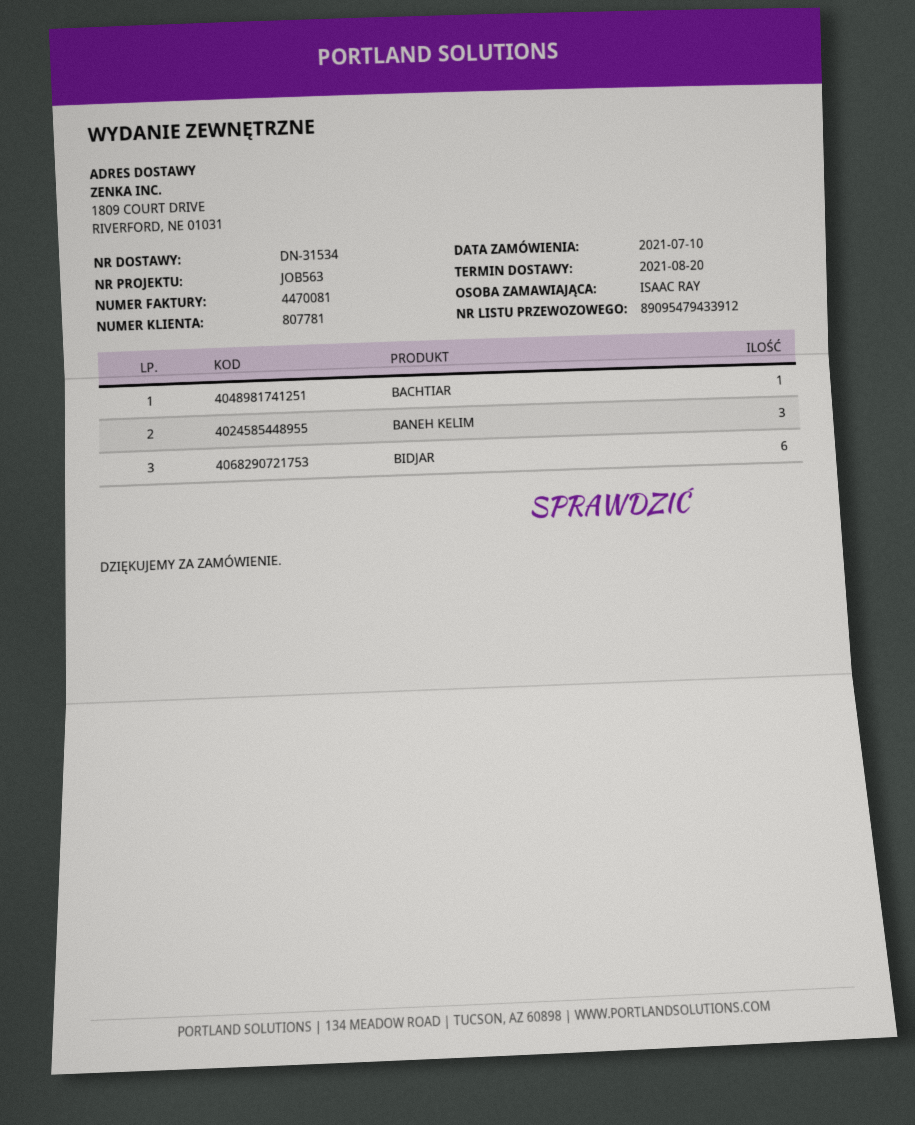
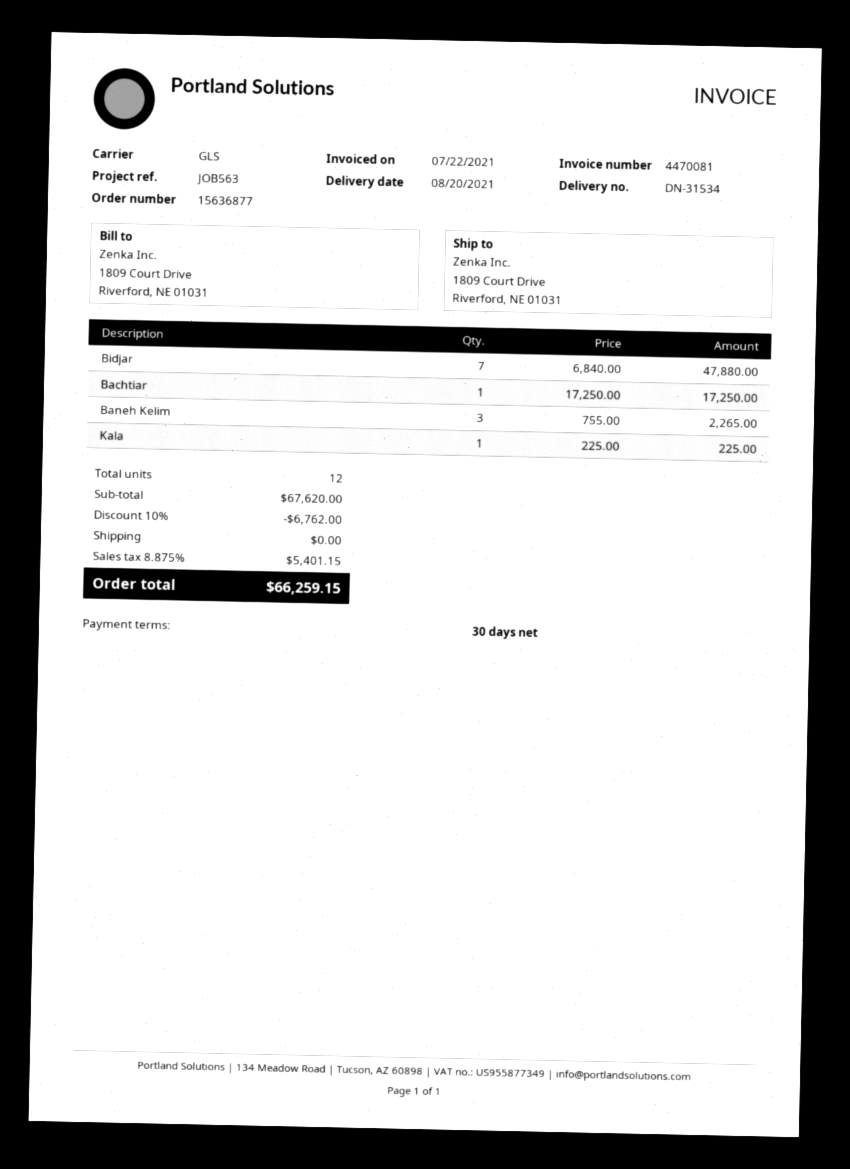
BIDJAR: 6 -> 7
Kala: none -> 1

